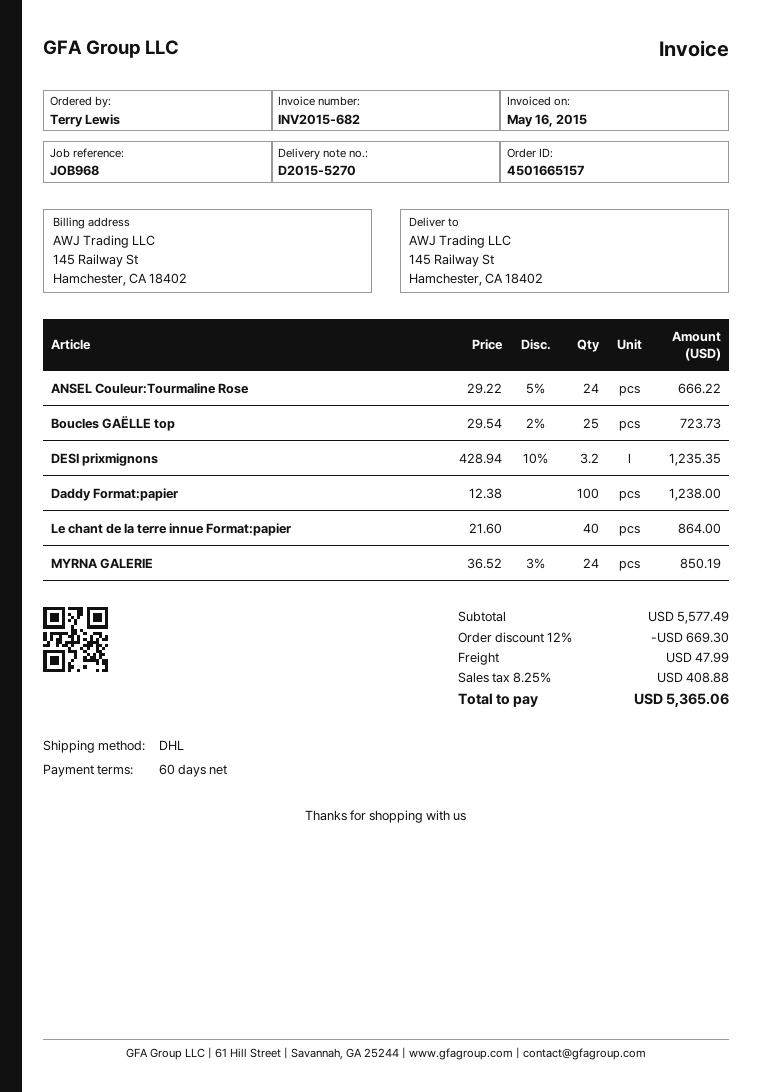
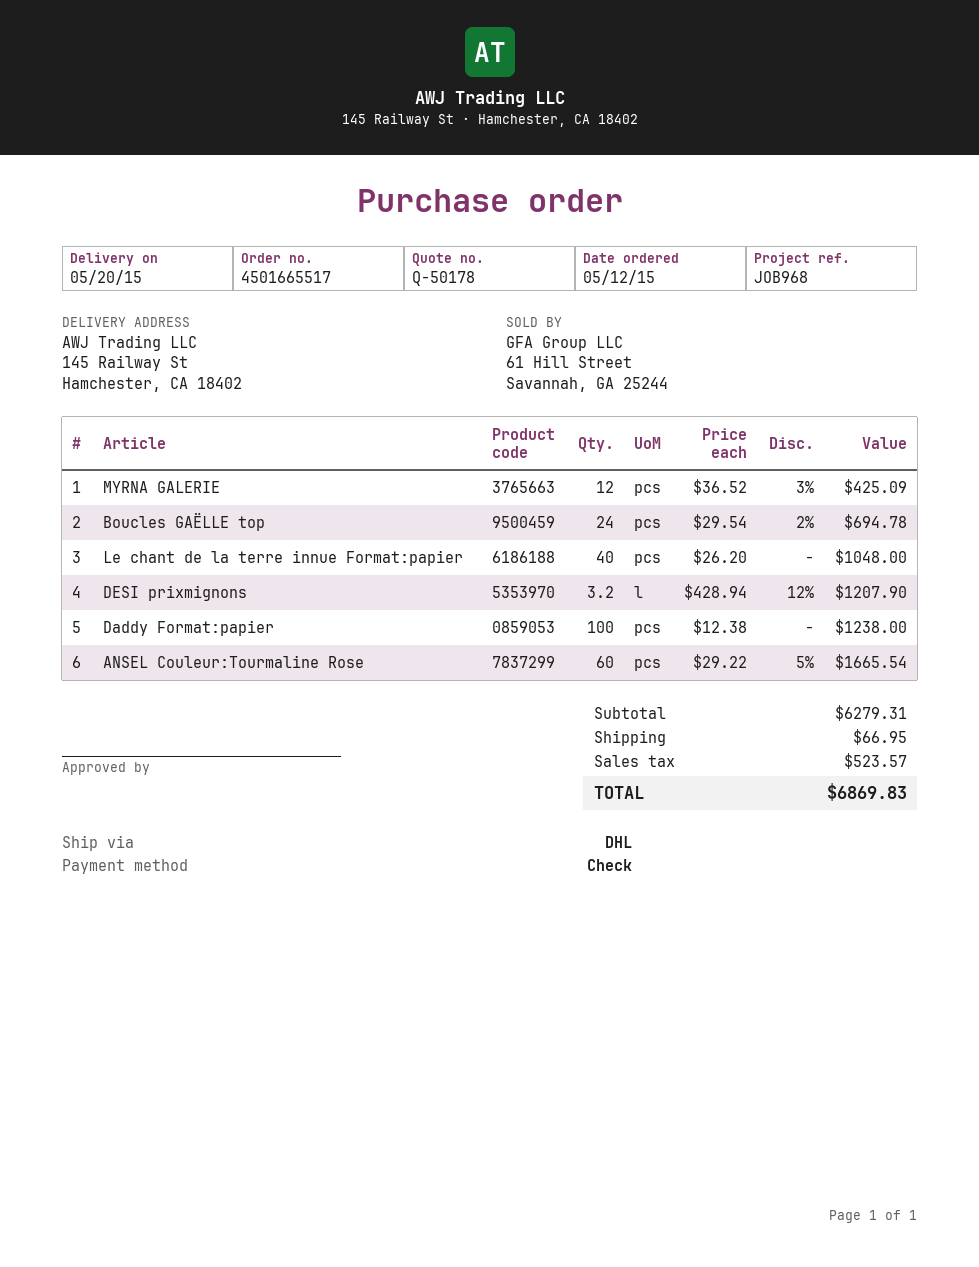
order number: 4501665157 -> 4501665517
ANSEL Couleur:Tourmaline Rose: 24 x 29.22 - 5% = 666.22 -> 60 x 29.22 - 5% = 1665.54
Boucles GAËLLE top: 25 x 29.54 - 2% = 723.73 -> 24 x 29.54 - 2% = 694.78
DESI prixmignons: 3.2 x 428.94 - 10% = 1235.35 -> 3.2 x 428.94 - 12% = 1207.90
Le chant de la terre innue Format:papier: 40 x 21.60 = 864.00 -> 40 x 26.20 = 1048.00
MYRNA GALERIE: 24 x 36.52 - 3% = 850.19 -> 12 x 36.52 - 3% = 425.09
subtotal: 5577.49 -> 6279.31
discount: 12% = 669.30 -> none
shipping: 47.99 -> 66.95
tax: 408.88 -> 523.57
total: 5365.06 -> 6869.83

